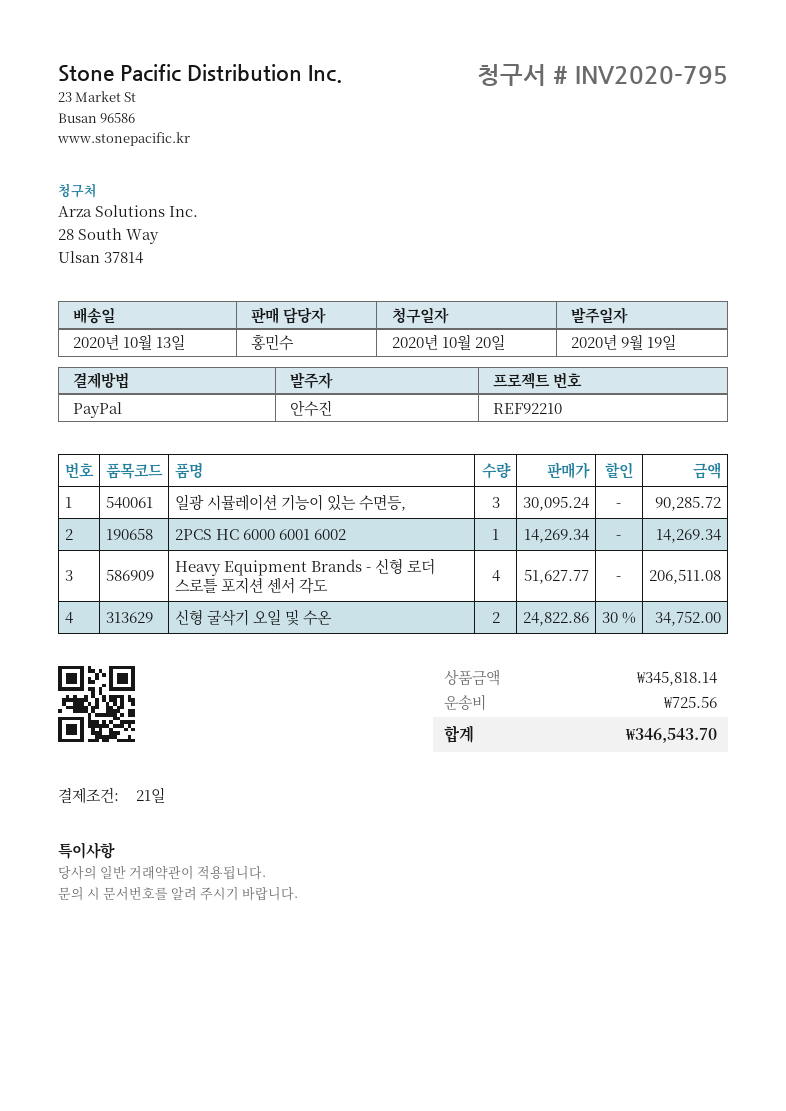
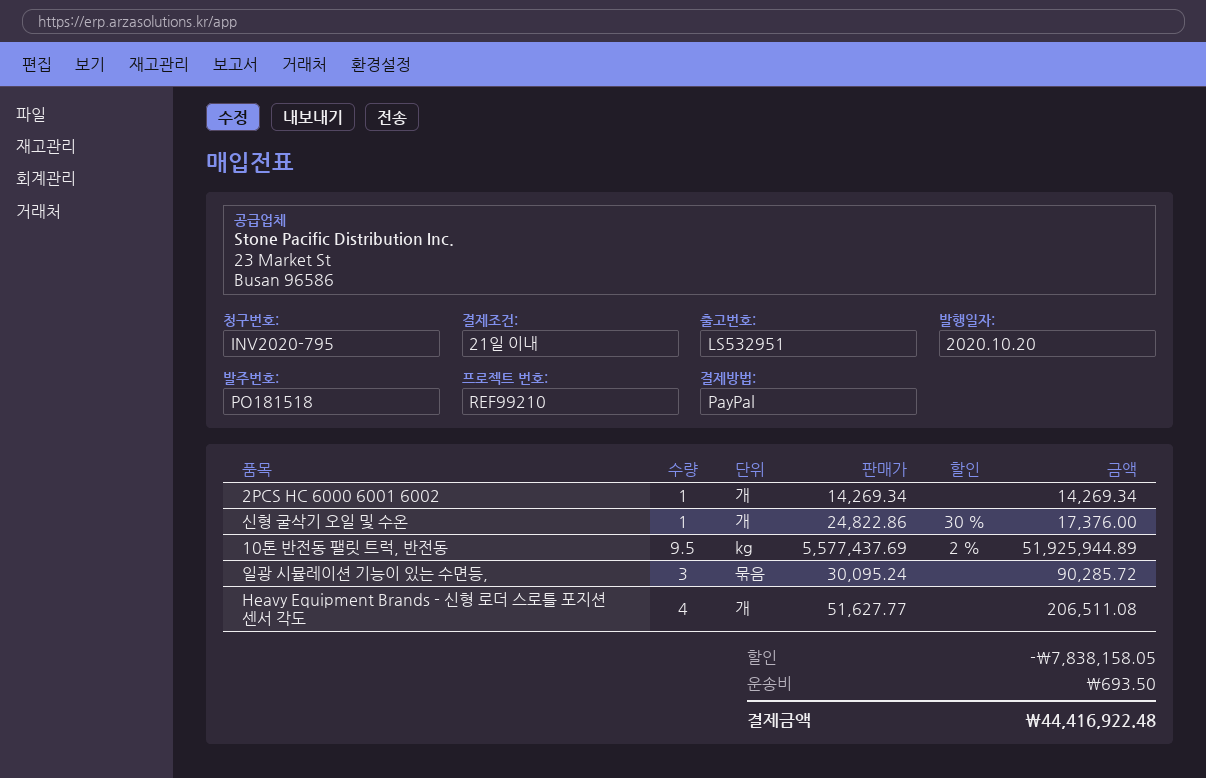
reference: REF92210 -> REF99210
신형 굴삭기 오일 및 수온: 2 x 24822.86 - 30% = 34752.00 -> 1 x 24822.86 - 30% = 17376.00
10톤 반전동 팰릿 트럭, 반전동: none -> 9.5 x 5577437.69 - 2% = 51925944.89
discount: none -> 7838158.05
shipping: 725.56 -> 693.50
total: 346543.70 -> 44416922.48

